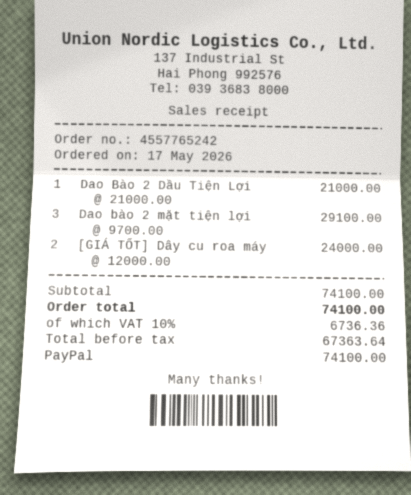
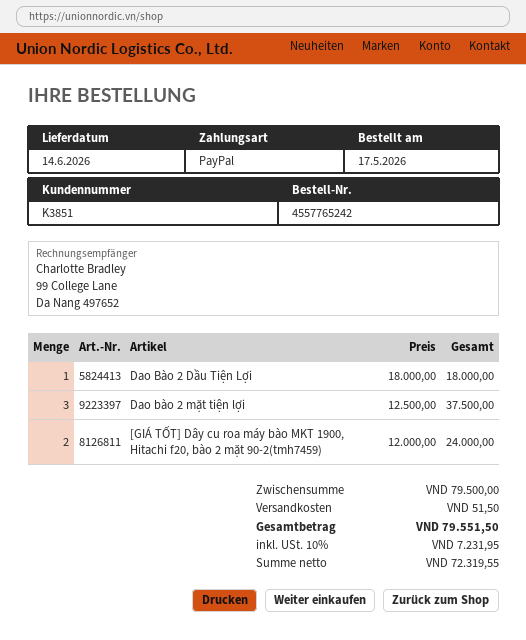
Dao Bào 2 Dầu Tiện Lợi: 1 x 21000.00 = 21000.00 -> 1 x 18000.00 = 18000.00
Dao bào 2 mặt tiện lợi: 3 x 9700.00 = 29100.00 -> 3 x 12500.00 = 37500.00
subtotal: 74100.00 -> 79500.00
shipping: none -> 51.50
net: 67363.64 -> 72319.55
tax: 10% = 6736.36 -> 10% = 7231.95
total: 74100.00 -> 79551.50

